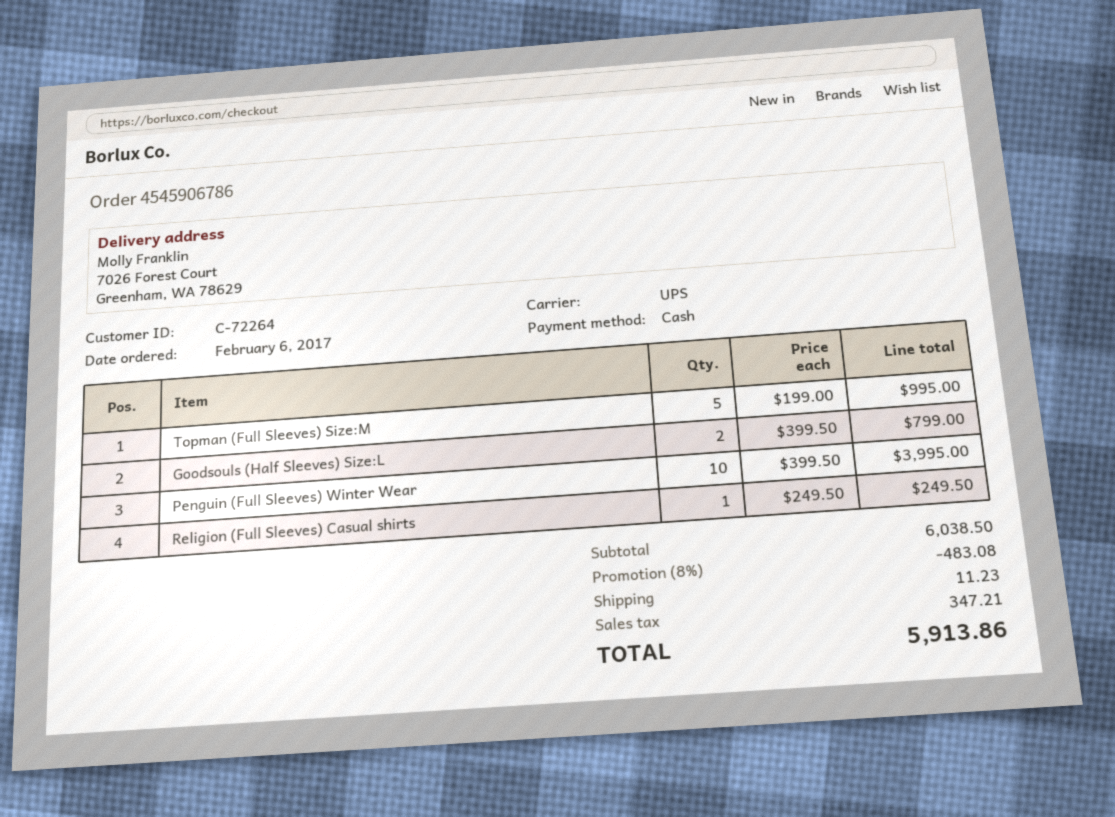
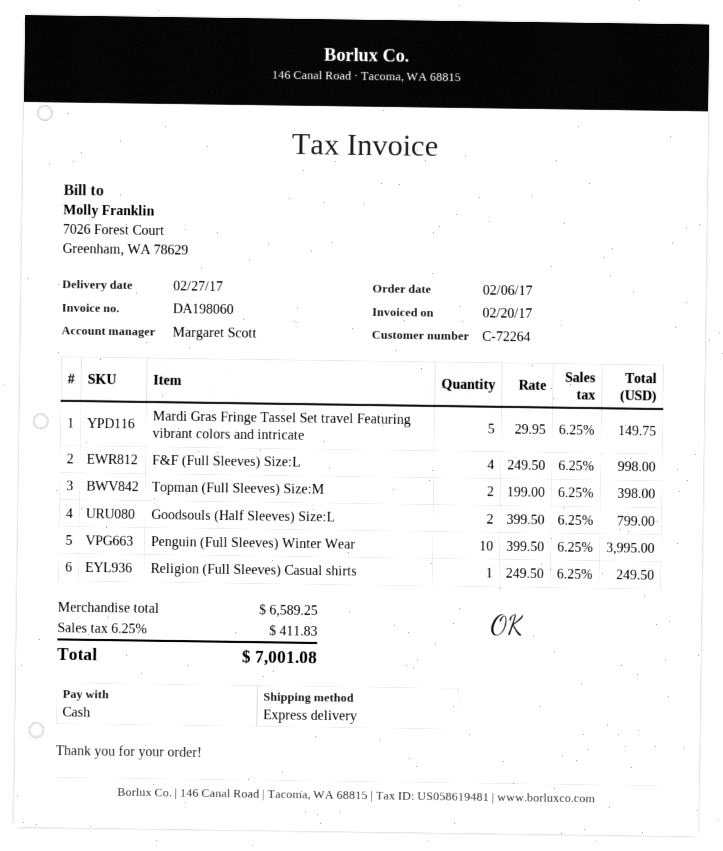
shipping method: UPS -> express
Topman (Full Sleeves) Size:M: 5 x 199.00 = 995.00 -> 2 x 199.00 = 398.00
Mardi Gras Fringe Tassel Set travel Featuring vibrant colors and intricate: none -> 5 x 29.95 = 149.75
F&F (Full Sleeves) Size:L: none -> 4 x 249.50 = 998.00
subtotal: 6038.50 -> 6589.25
discount: 8% = 483.08 -> none
shipping: 11.23 -> none
tax: 347.21 -> 411.83
total: 5913.86 -> 7001.08

